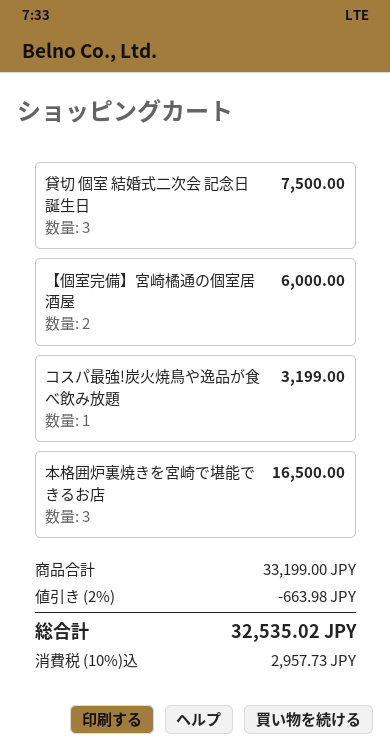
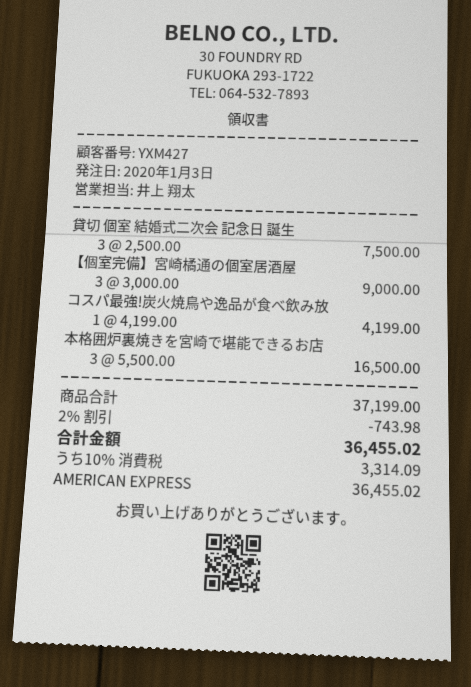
【個室完備】宮崎橘通の個室居酒屋: 2 for 6000.00 -> 3 for 9000.00
コスパ最強!炭火焼鳥や逸品が食べ飲み放題: 1 for 3199.00 -> 1 for 4199.00
subtotal: 33199.00 -> 37199.00
discount: 2% = 663.98 -> 2% = 743.98
tax: 10% = 2957.73 -> 10% = 3314.09
total: 32535.02 -> 36455.02

